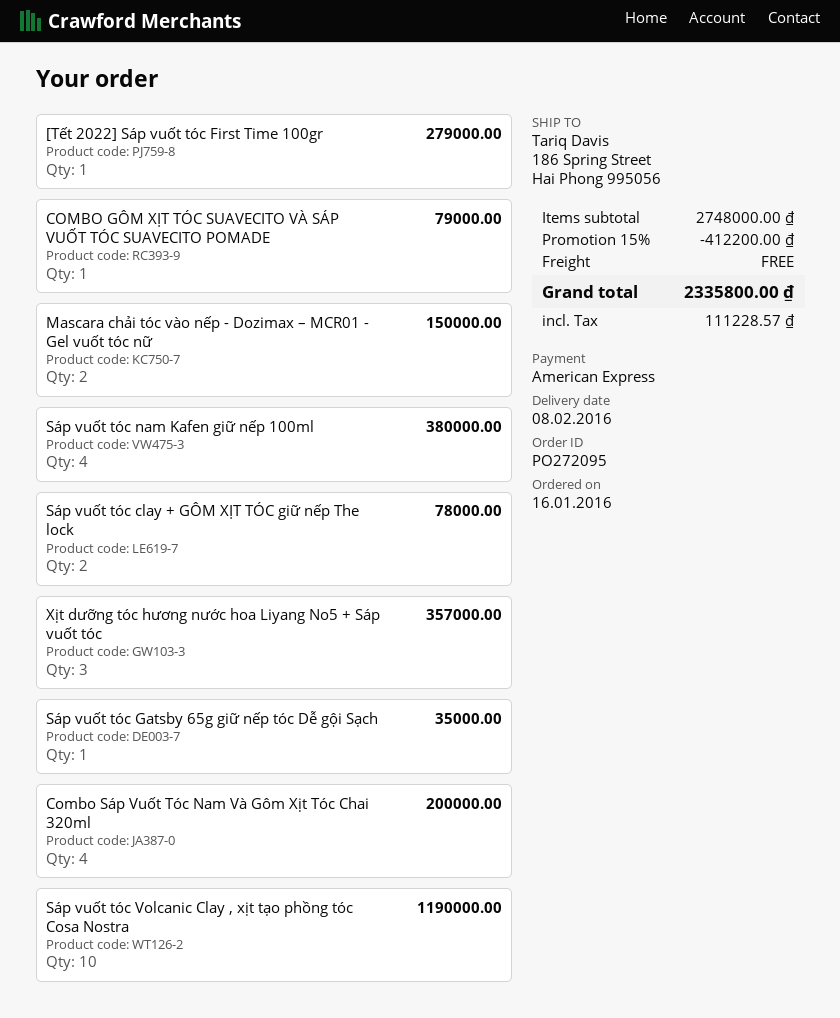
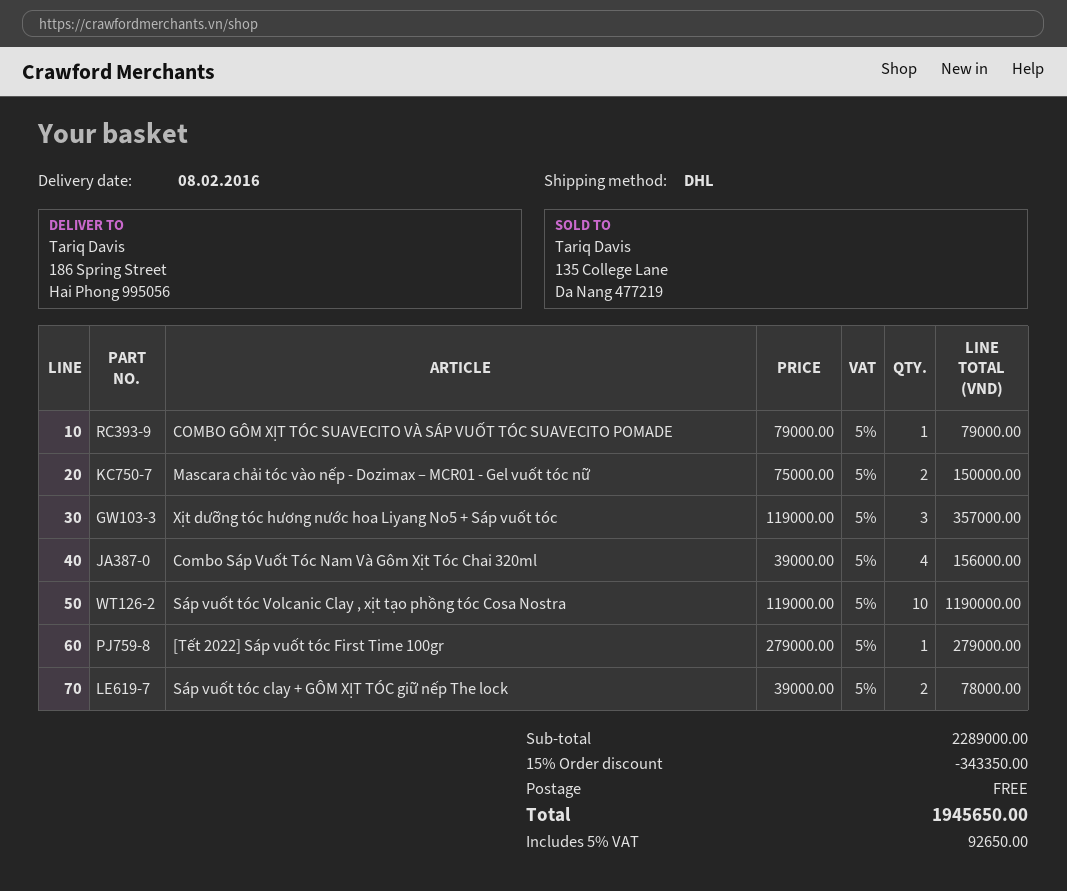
Sáp vuốt tóc nam Kafen giữ nếp 100ml: 4 for 380000.00 -> none
Sáp vuốt tóc Gatsby 65g giữ nếp tóc Dễ gội Sạch: 1 for 35000.00 -> none
Combo Sáp Vuốt Tóc Nam Và Gôm Xịt Tóc Chai 320ml: 4 for 200000.00 -> 4 for 156000.00
subtotal: 2748000.00 -> 2289000.00
discount: 15% = 412200.00 -> 15% = 343350.00
tax: 111228.57 -> 92650.00
total: 2335800.00 -> 1945650.00

